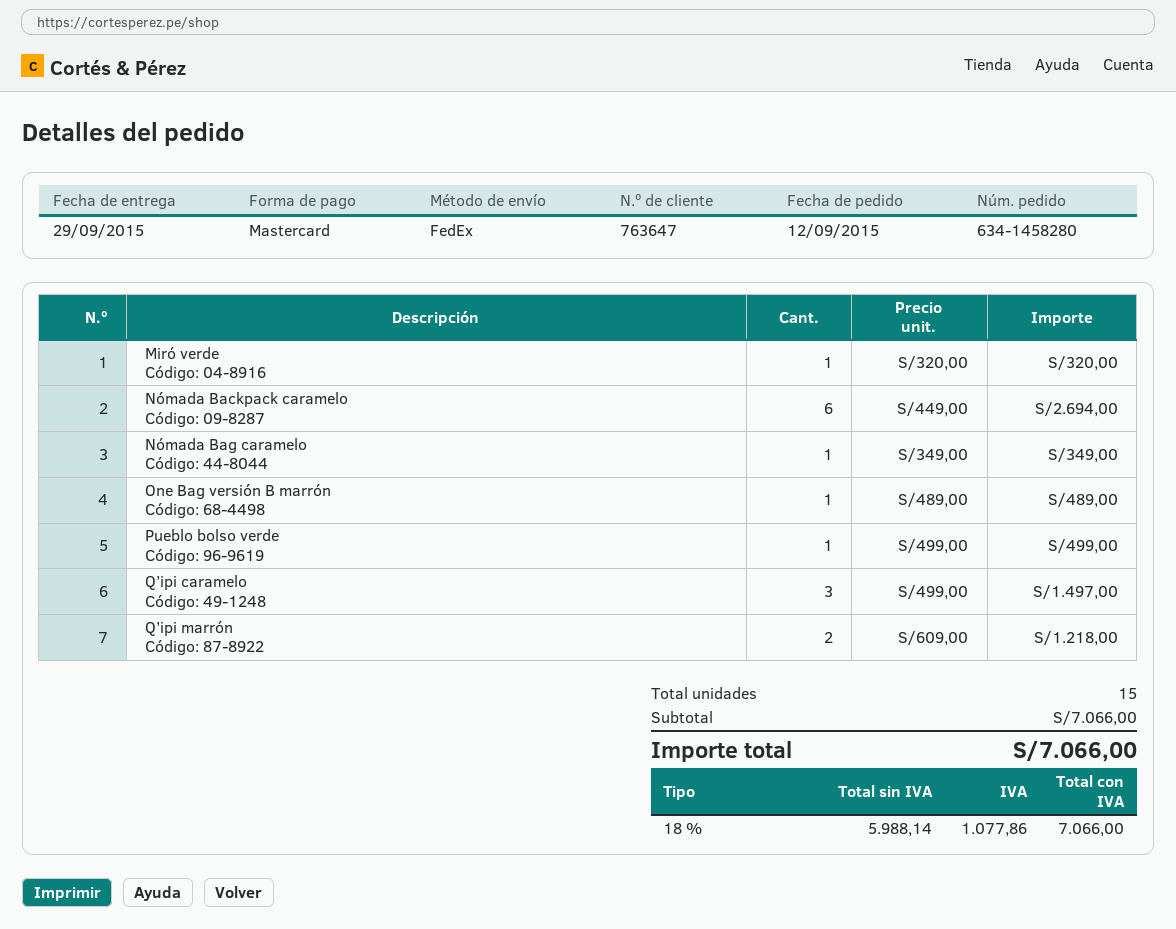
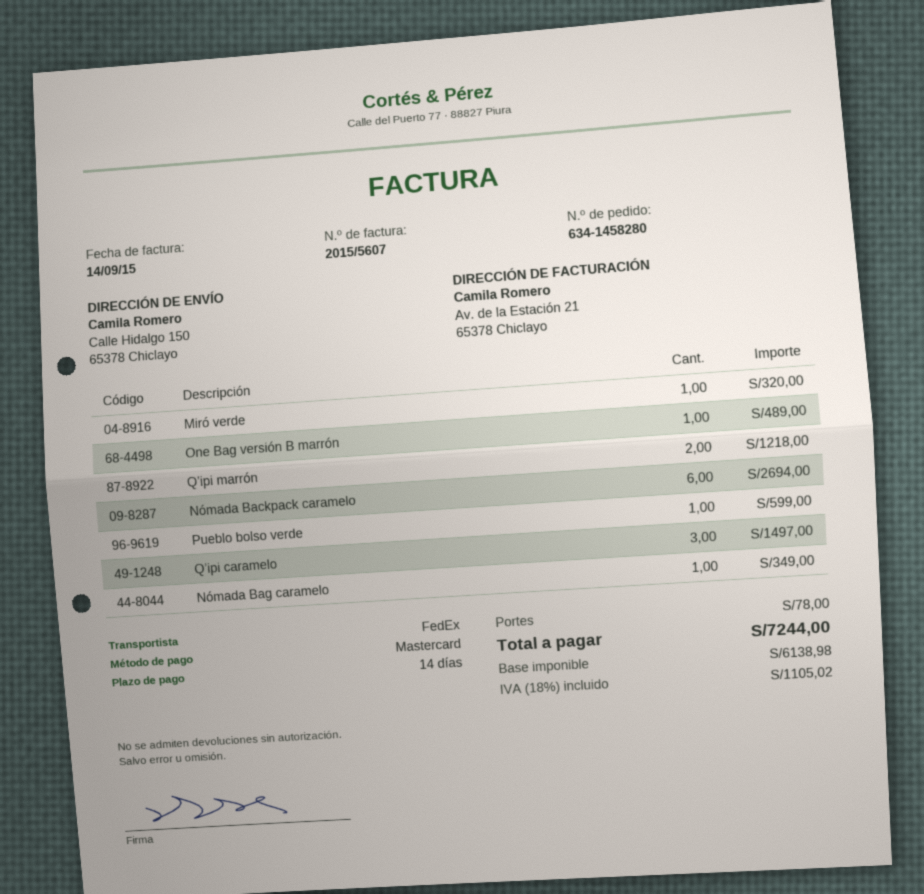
Pueblo bolso verde: 1 for 499.00 -> 1 for 599.00
shipping: none -> 78.00
net: 5988.14 -> 6138.98
tax: 18% = 1077.86 -> 18% = 1105.02
total: 7066.00 -> 7244.00

